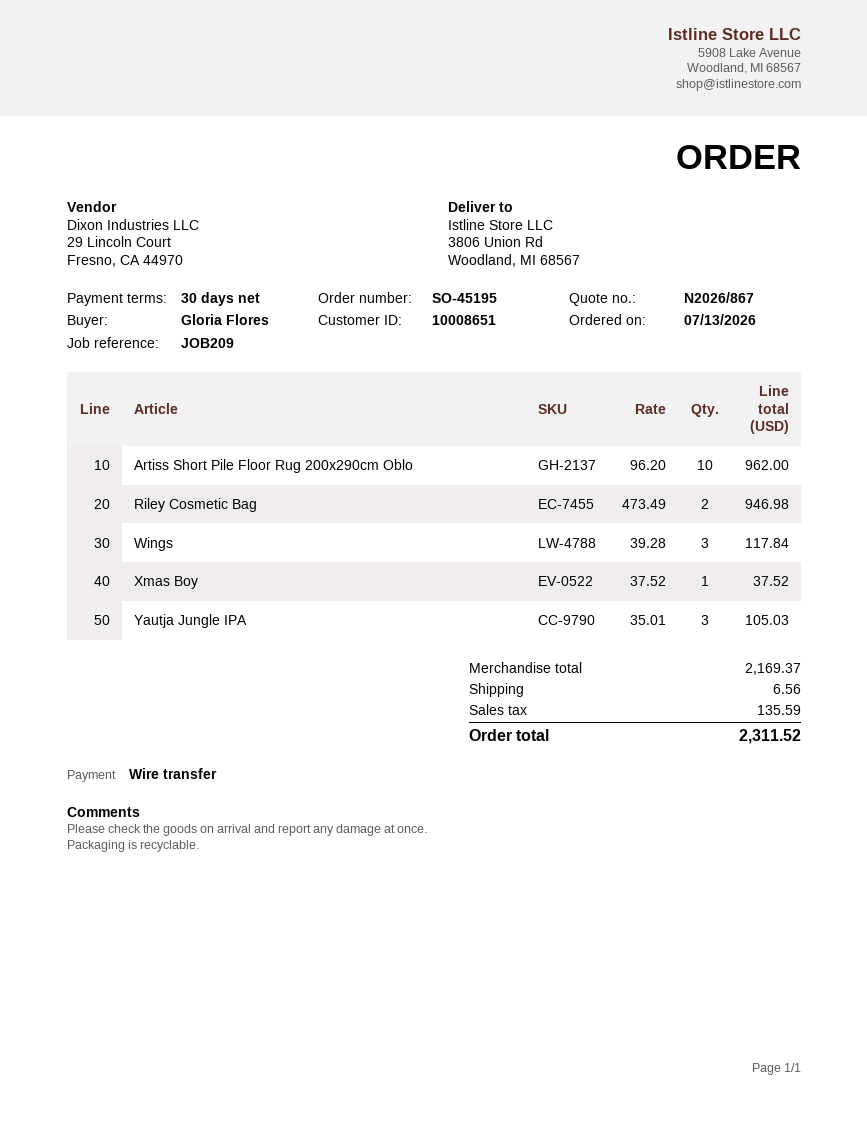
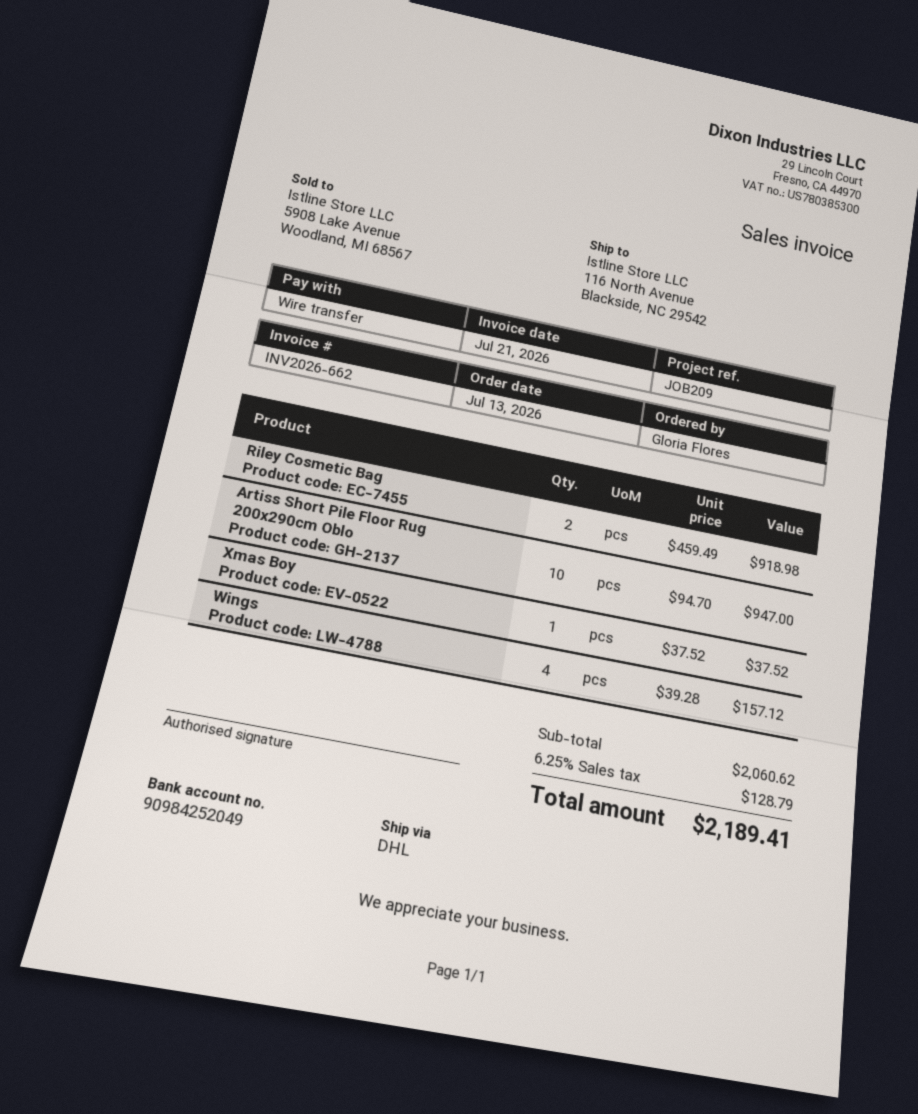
ship to: 3806 Union Rd, Woodland, MI 68567 -> 116 North Avenue, Blackside, NC 29542
Artiss Short Pile Floor Rug 200x290cm Oblo: 10 x 96.20 = 962.00 -> 10 x 94.70 = 947.00
Riley Cosmetic Bag: 2 x 473.49 = 946.98 -> 2 x 459.49 = 918.98
Wings: 3 x 39.28 = 117.84 -> 4 x 39.28 = 157.12
Yautja Jungle IPA: 3 x 35.01 = 105.03 -> none
subtotal: 2169.37 -> 2060.62
shipping: 6.56 -> none
tax: 135.59 -> 128.79
total: 2311.52 -> 2189.41

